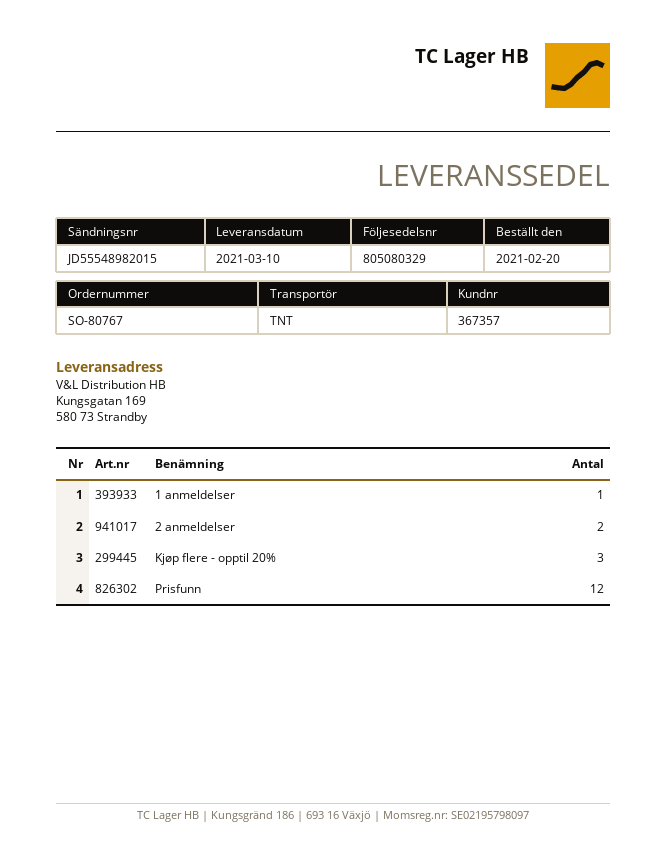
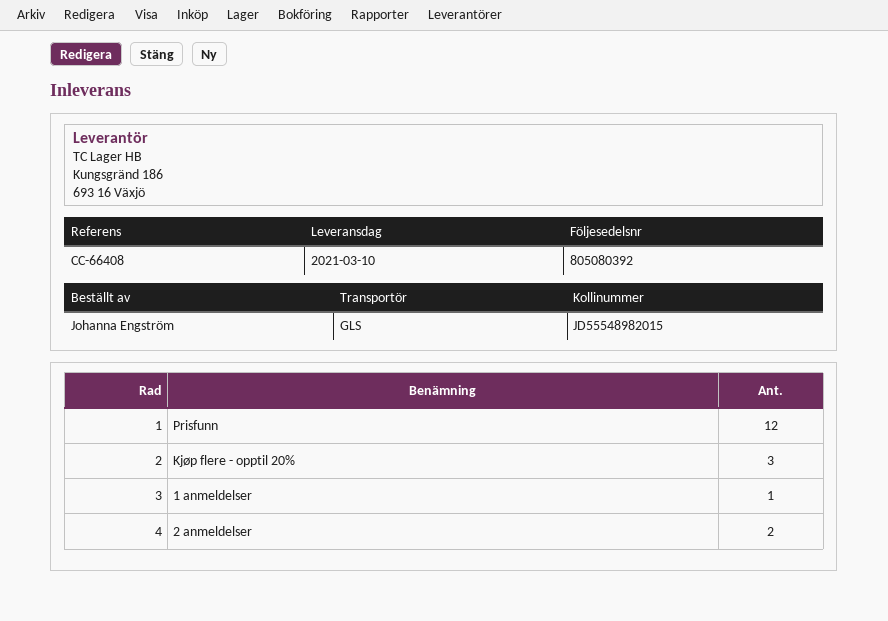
delivery note number: 805080329 -> 805080392
shipping method: TNT -> GLS

